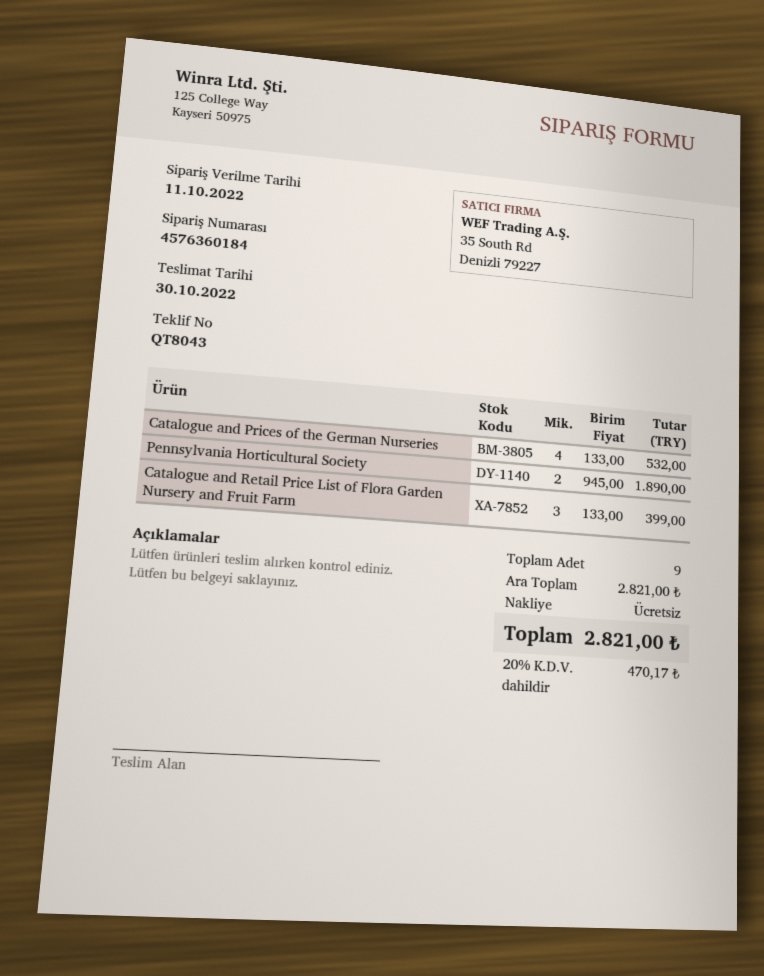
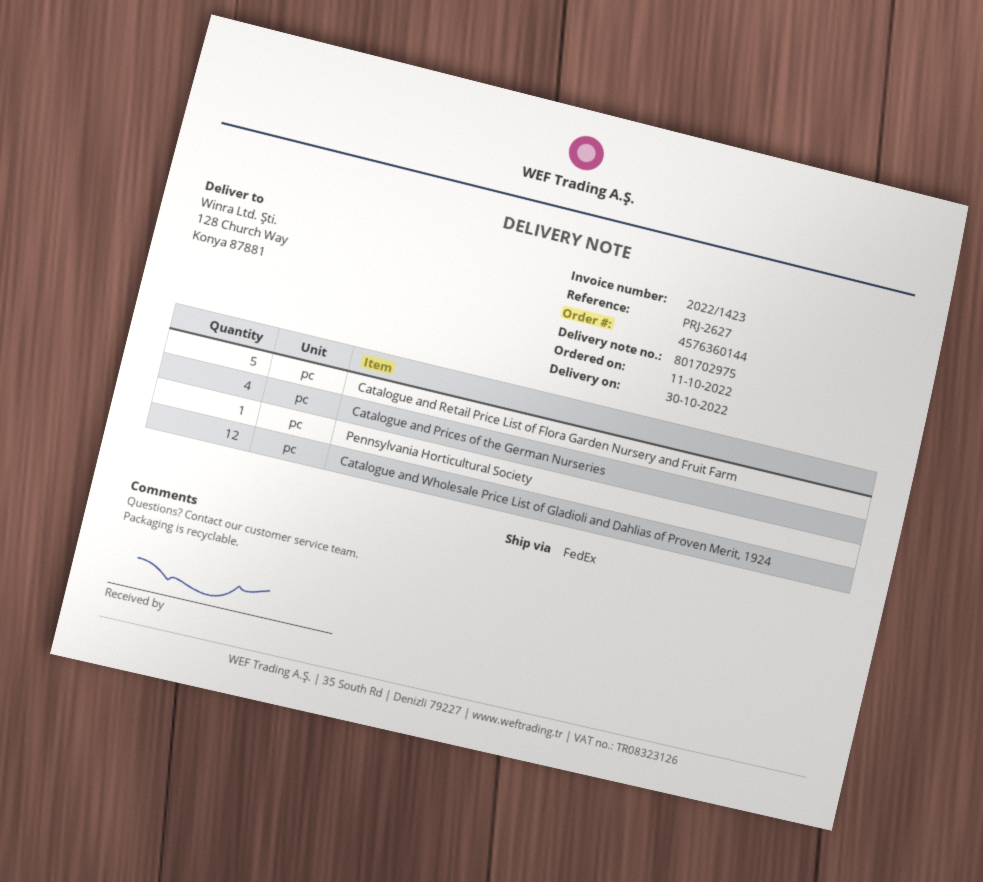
order number: 4576360184 -> 4576360144
Pennsylvania Horticultural Society: 2 -> 1
Catalogue and Retail Price List of Flora Garden Nursery and Fruit Farm: 3 -> 5
Catalogue and Wholesale Price List of Gladioli and Dahlias of Proven Merit, 1924: none -> 12

